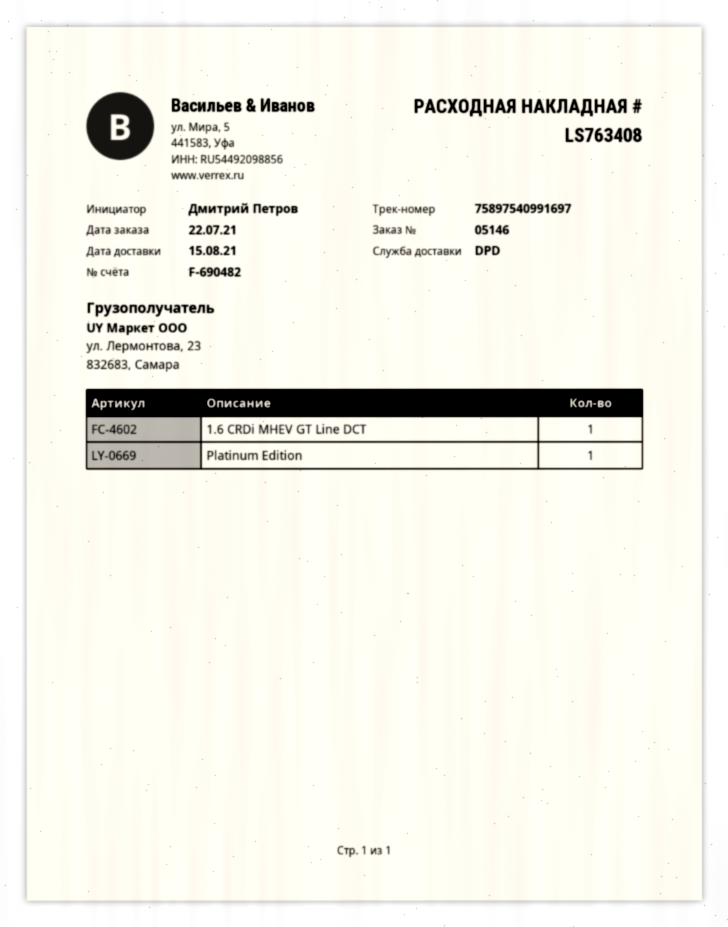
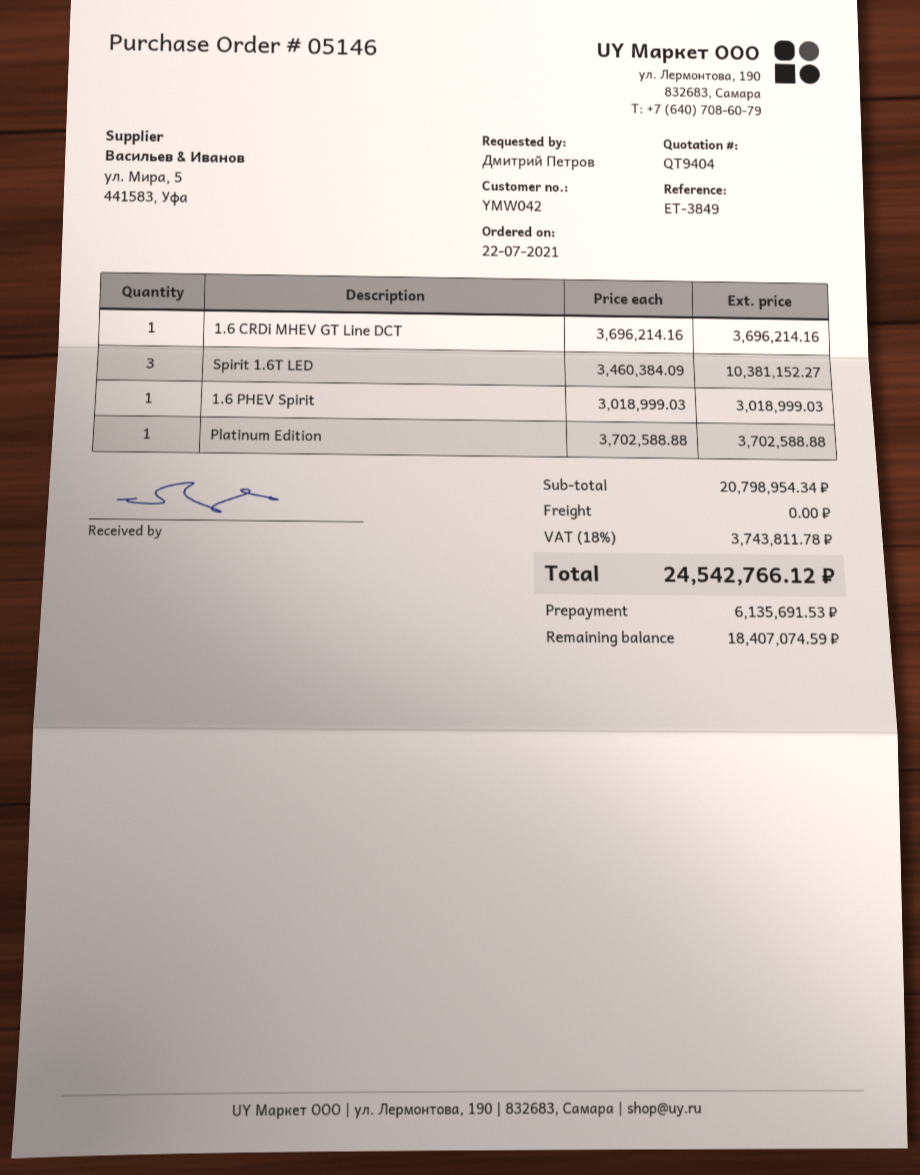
Spirit 1.6T LED: none -> 3
1.6 PHEV Spirit: none -> 1

